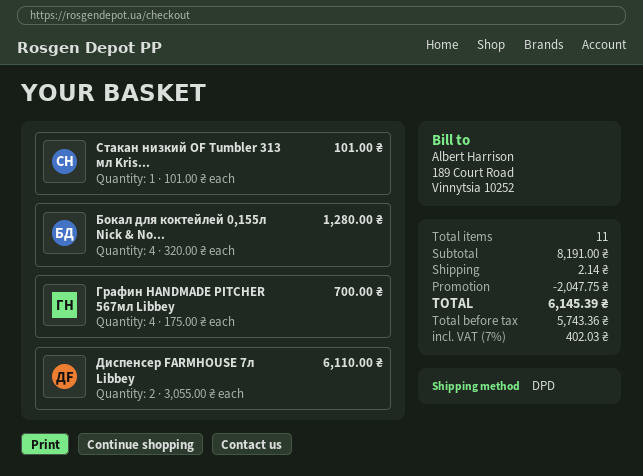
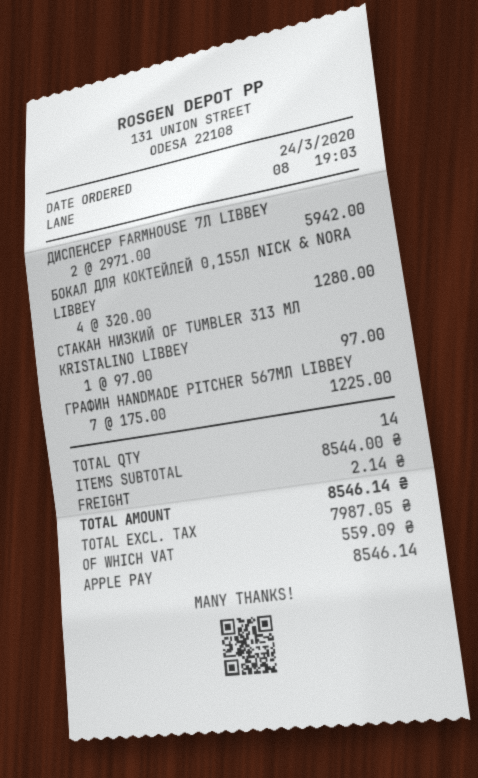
Стакан низкий OF Tumbler 313 мл Kris...: 1 x 101.00 = 101.00 -> 1 x 97.00 = 97.00
Графин HANDMADE PITCHER 567мл Libbey: 4 x 175.00 = 700.00 -> 7 x 175.00 = 1225.00
Диспенсер FARMHOUSE 7л Libbey: 2 x 3055.00 = 6110.00 -> 2 x 2971.00 = 5942.00
total quantity: 11 -> 14
subtotal: 8191.00 -> 8544.00
discount: 2047.75 -> none
net: 5743.36 -> 7987.05
tax: 402.03 -> 559.09
total: 6145.39 -> 8546.14

